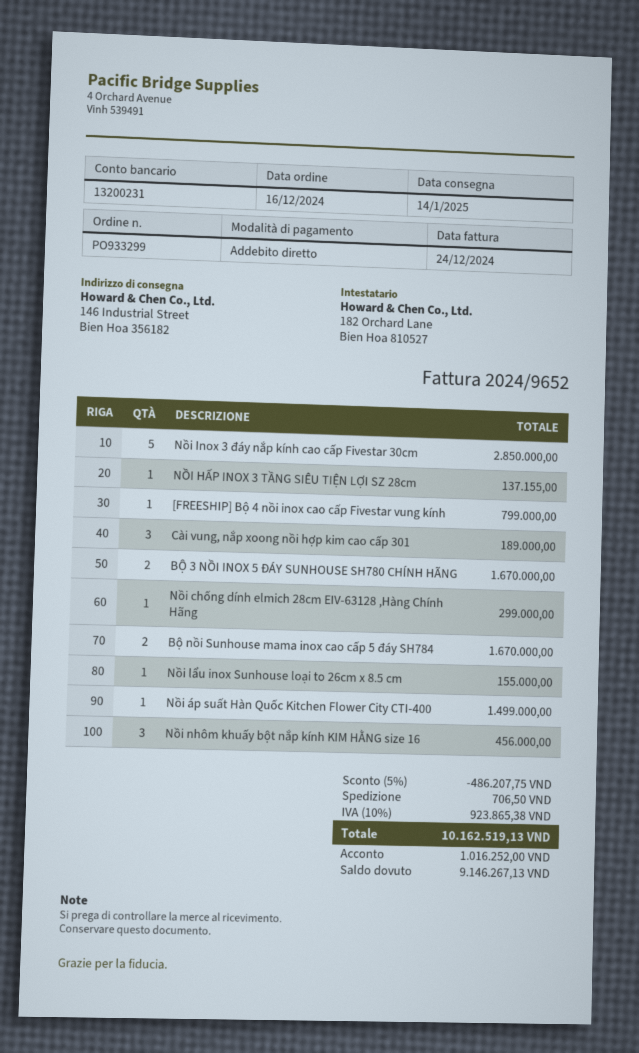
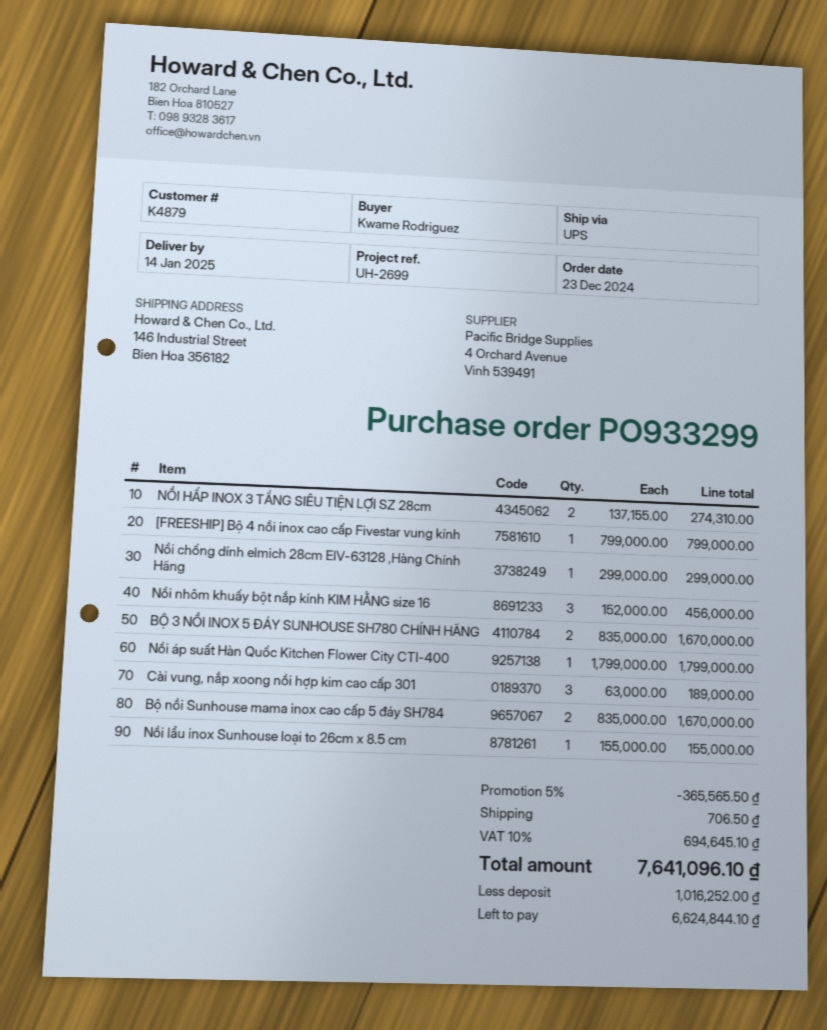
order date: 2024-12-16 -> 2024-12-23
Nồi Inox 3 đáy nắp kính cao cấp Fivestar 30cm: 5 for 2850000.00 -> none
NỒI HẤP INOX 3 TẦNG SIÊU TIỆN LỢI SZ 28cm: 1 for 137155.00 -> 2 for 274310.00
Nồi áp suất Hàn Quốc Kitchen Flower City CTI-400: 1 for 1499000.00 -> 1 for 1799000.00
discount: 5% = 486207.75 -> 5% = 365565.50
tax: 10% = 923865.38 -> 10% = 694645.10
total: 10162519.13 -> 7641096.10
balance: 9146267.13 -> 6624844.10

